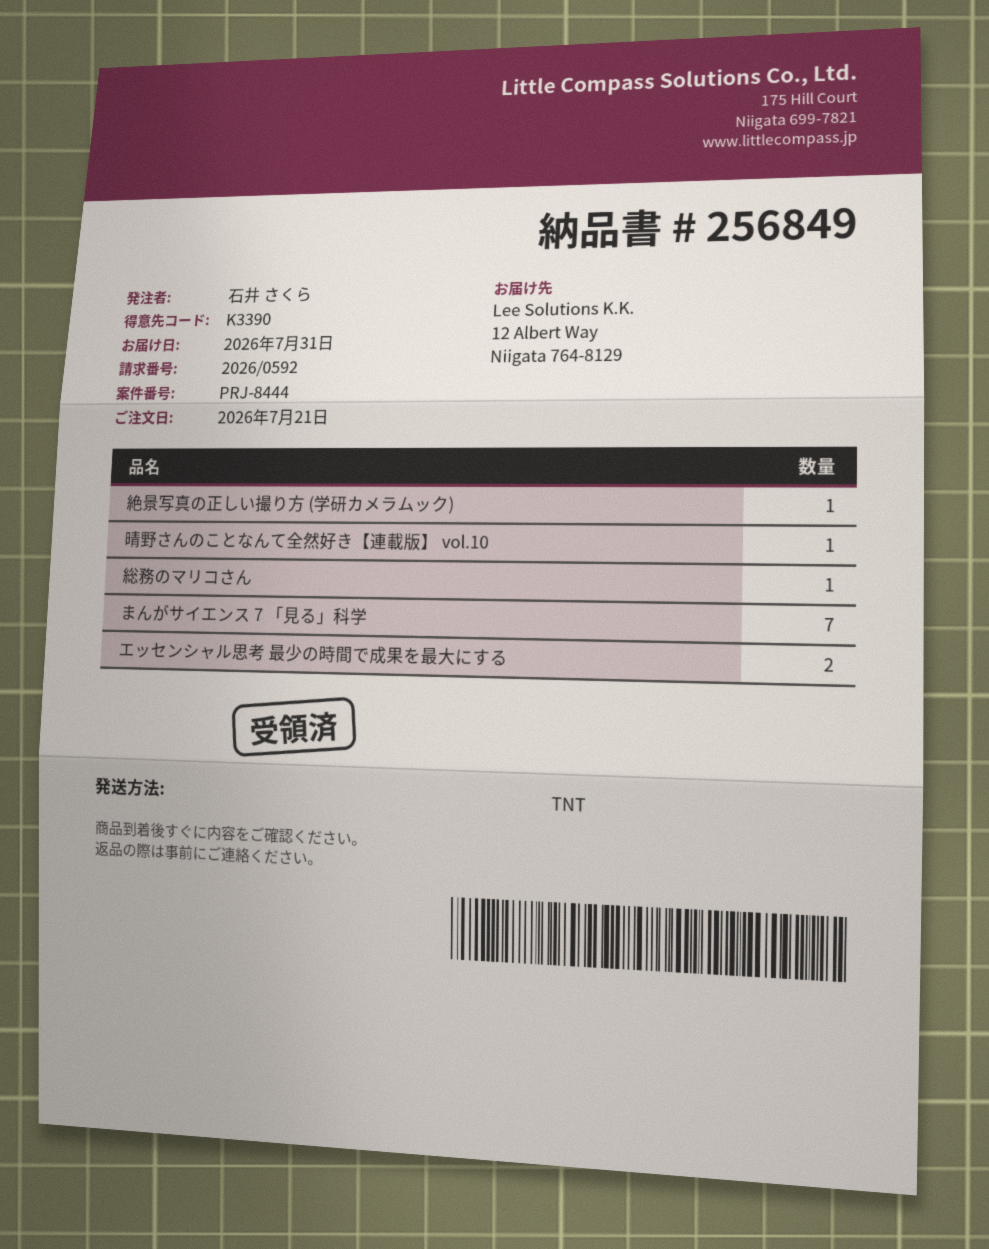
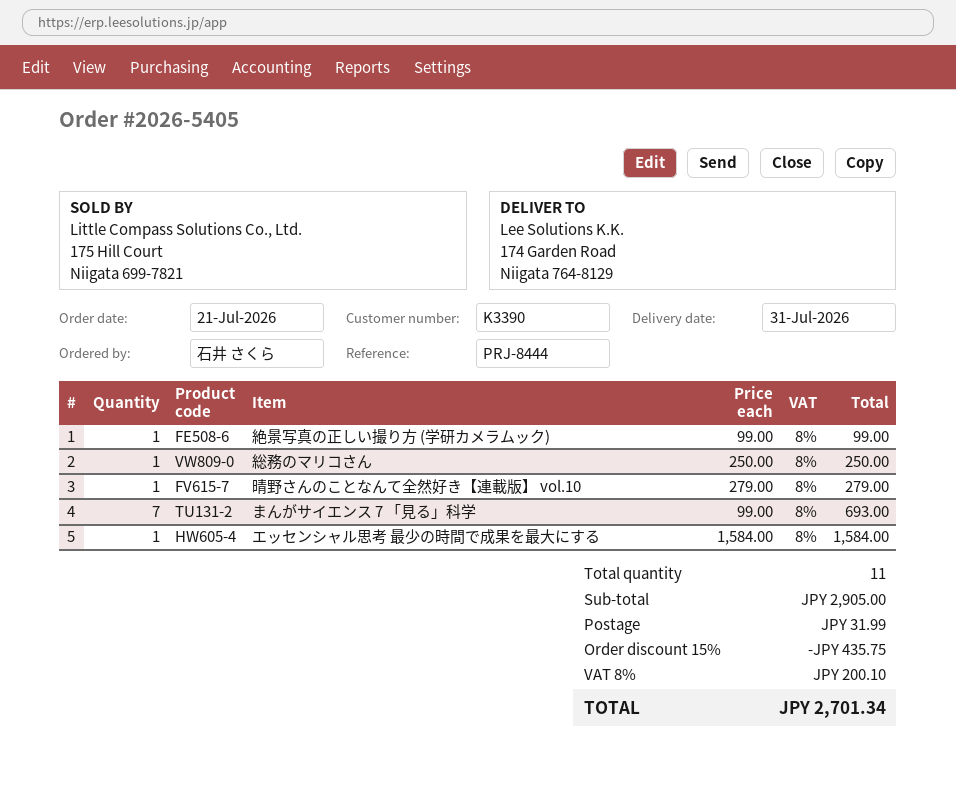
ship to: 12 Albert Way, Niigata 764-8129 -> 174 Garden Road, Niigata 764-8129
エッセンシャル思考 最少の時間で成果を最大にする: 2 -> 1

